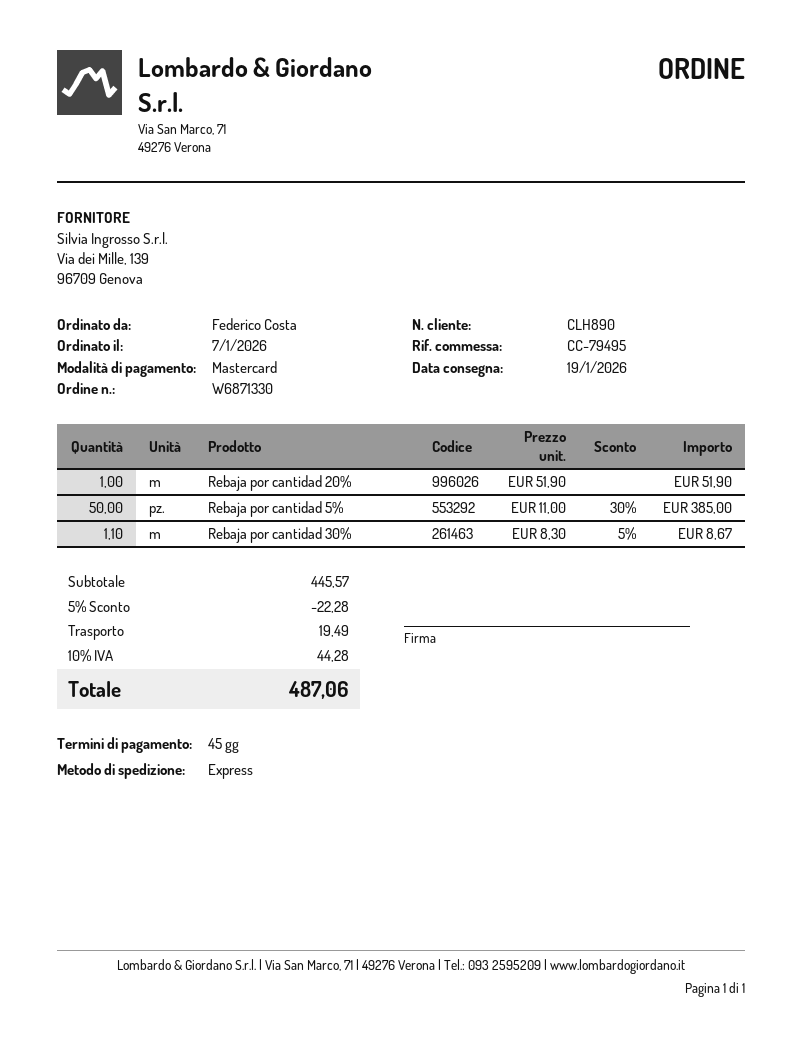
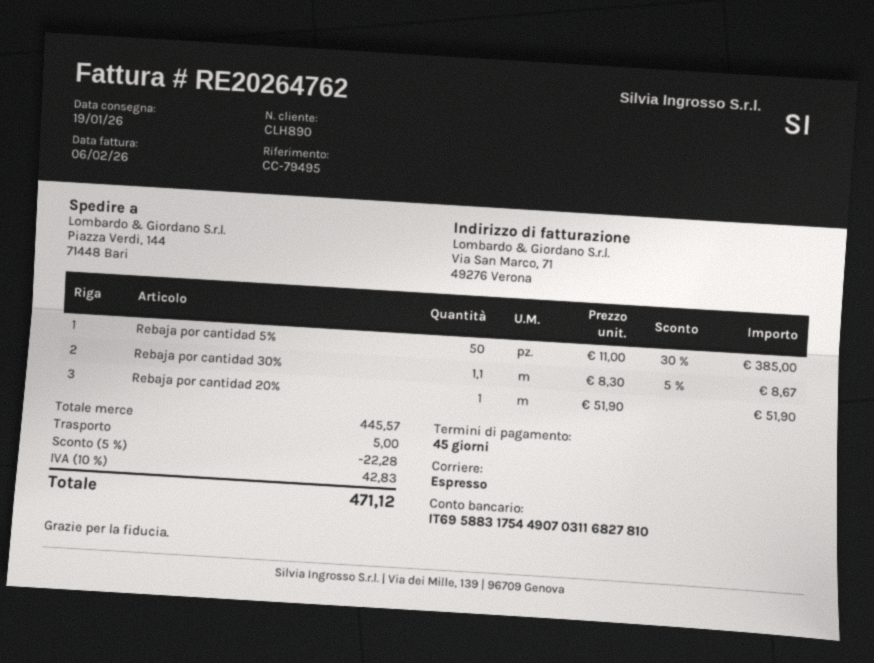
shipping: 19.49 -> 5.00
tax: 10% = 44.28 -> 10% = 42.83
total: 487.06 -> 471.12

